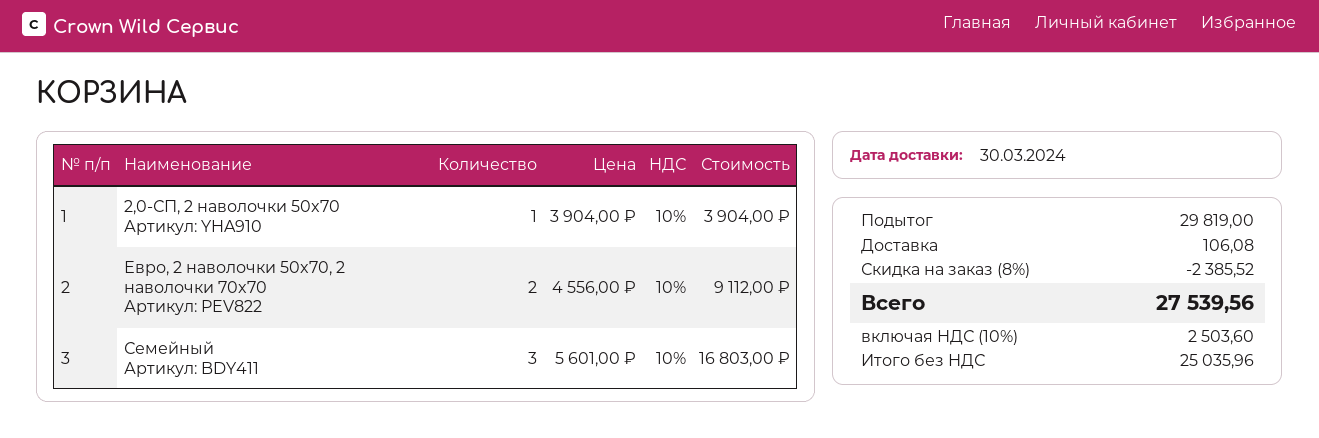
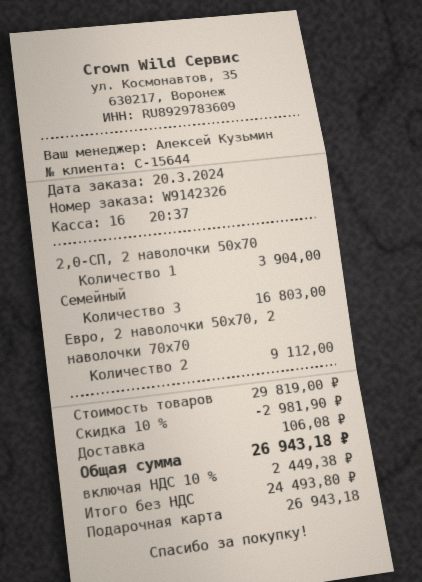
discount: 8% = 2385.52 -> 10% = 2981.90
net: 25035.96 -> 24493.80
tax: 10% = 2503.60 -> 10% = 2449.38
total: 27539.56 -> 26943.18

